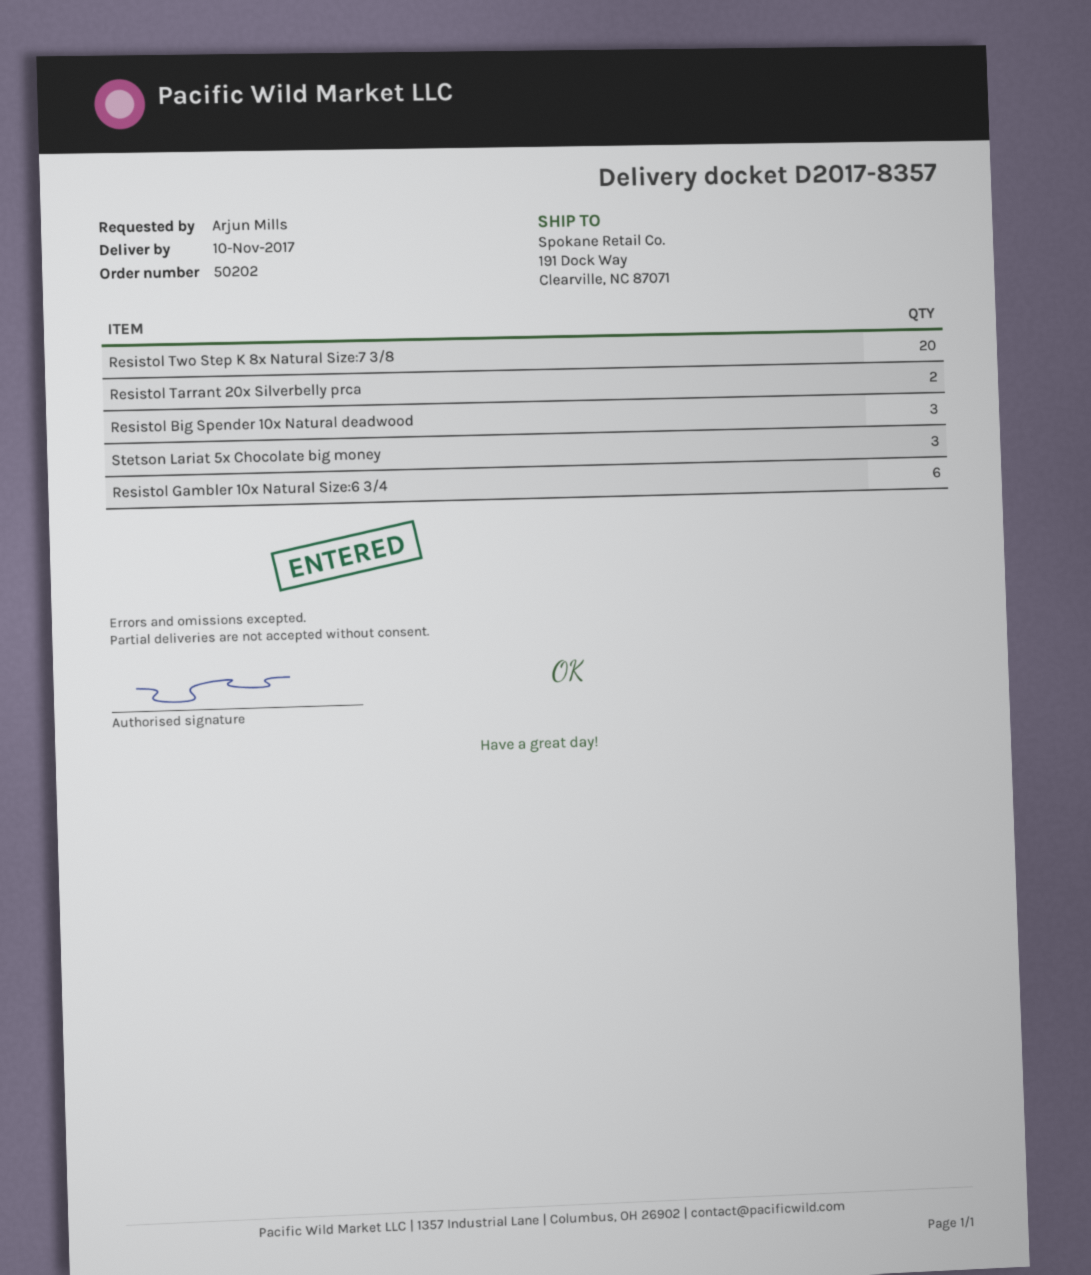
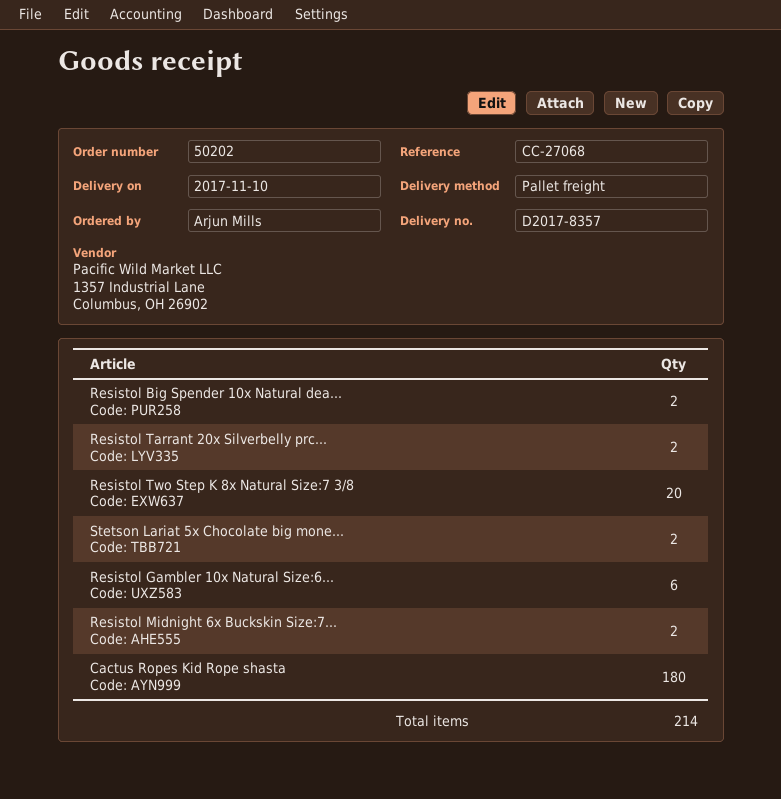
Resistol Big Spender 10x Natural deadwood: 3 -> 2
Stetson Lariat 5x Chocolate big money: 3 -> 2
Resistol Midnight 6x Buckskin Size:7...: none -> 2
Cactus Ropes Kid Rope shasta: none -> 180

